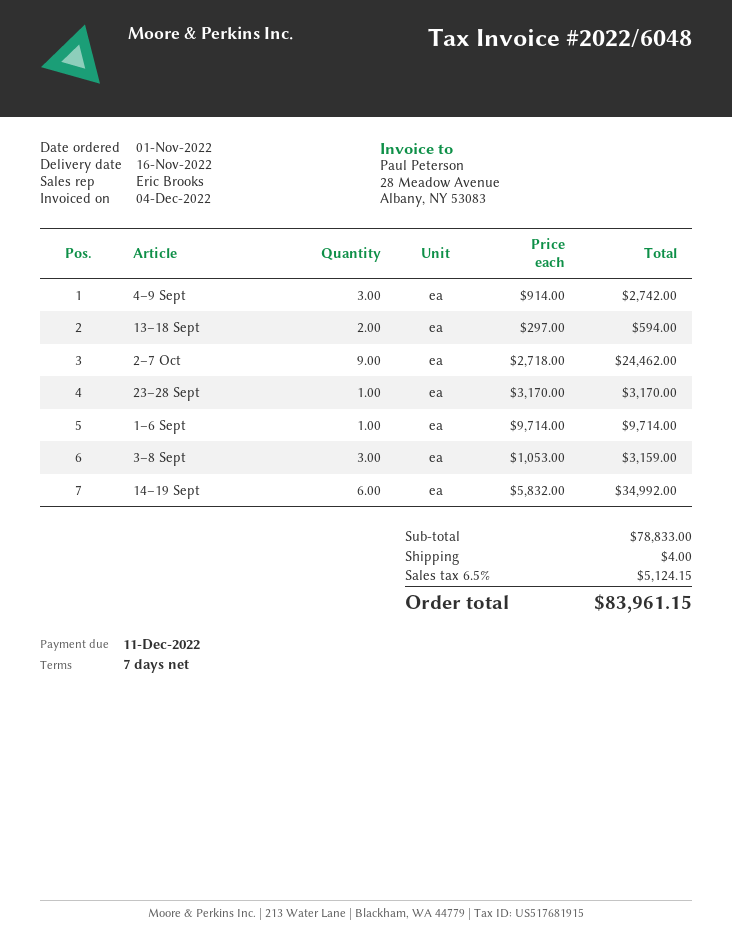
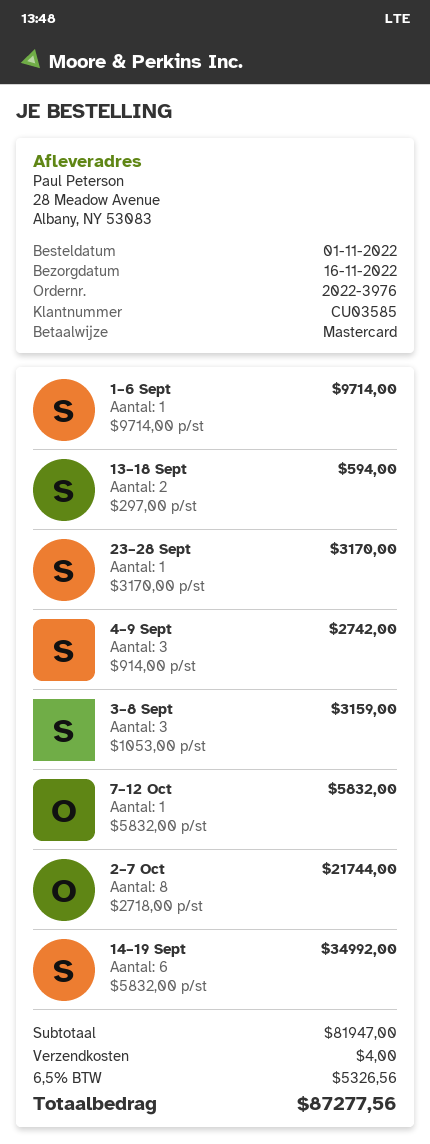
2–7 Oct: 9 x 2718.00 = 24462.00 -> 8 x 2718.00 = 21744.00
7–12 Oct: none -> 1 x 5832.00 = 5832.00
subtotal: 78833.00 -> 81947.00
tax: 6.5% = 5124.15 -> 6.5% = 5326.56
total: 83961.15 -> 87277.56

